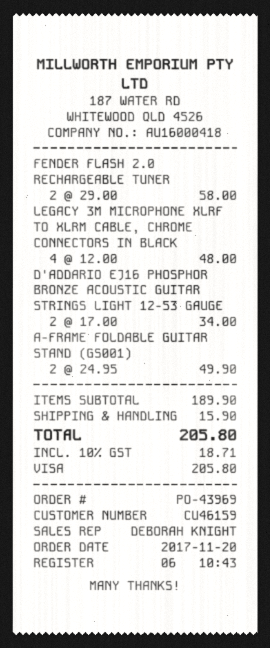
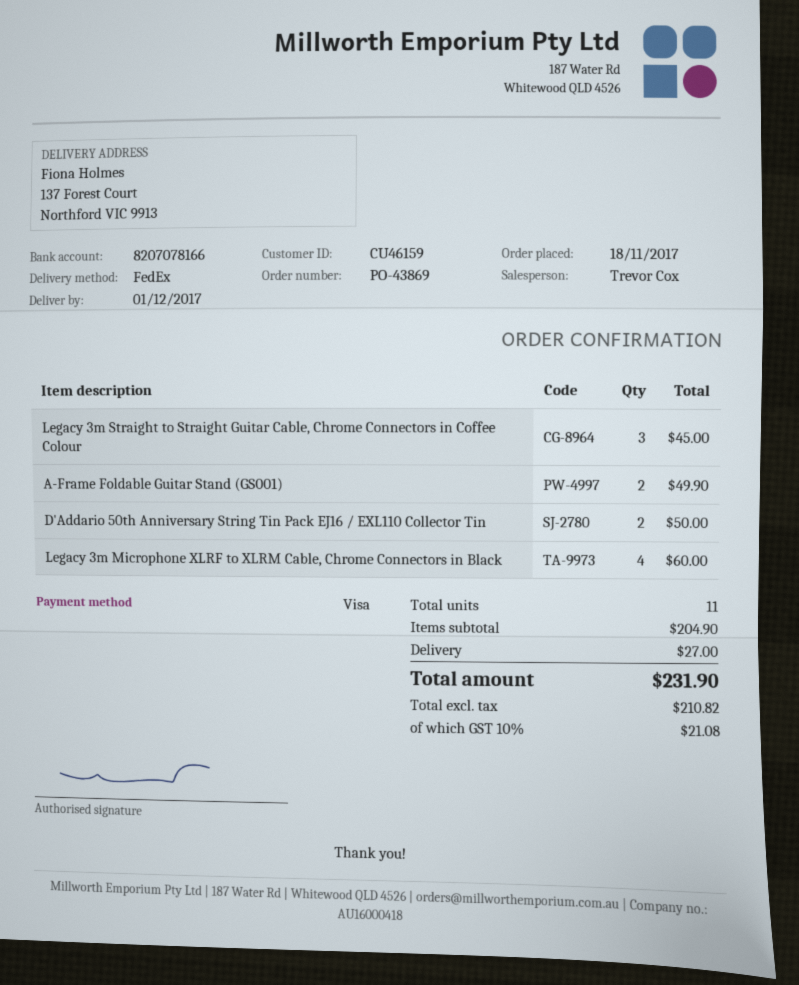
order number: PO-43969 -> PO-43869
order date: 2017-11-20 -> 2017-11-18
sales rep: DEBORAH KNIGHT -> Trevor Cox
FENDER FLASH 2.0 RECHARGEABLE TUNER: 2 for 58.00 -> none
LEGACY 3M MICROPHONE XLRF TO XLRM CABLE, CHROME CONNECTORS IN BLACK: 4 for 48.00 -> 4 for 60.00
D'ADDARIO EJ16 PHOSPHOR BRONZE ACOUSTIC GUITAR STRINGS LIGHT 12-53 GAUGE: 2 for 34.00 -> none
Legacy 3m Straight to Straight Guitar Cable, Chrome Connectors in Coffee Colour: none -> 3 for 45.00
D'Addario 50th Anniversary String Tin Pack EJ16 / EXL110 Collector Tin: none -> 2 for 50.00
subtotal: 189.90 -> 204.90
shipping: 15.90 -> 27.00
tax: 10% = 18.71 -> 10% = 21.08
total: 205.80 -> 231.90

